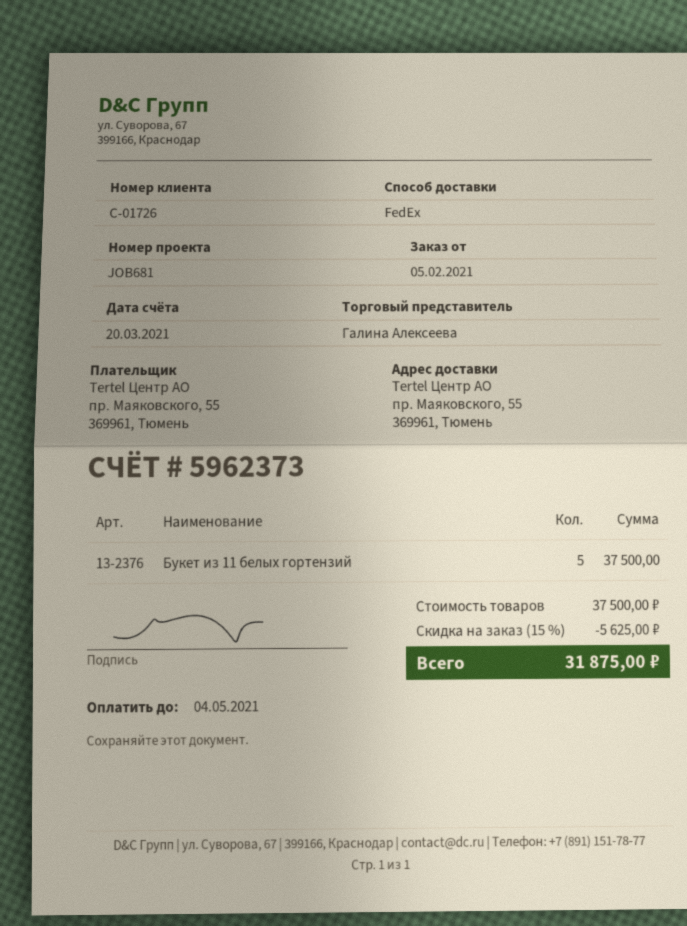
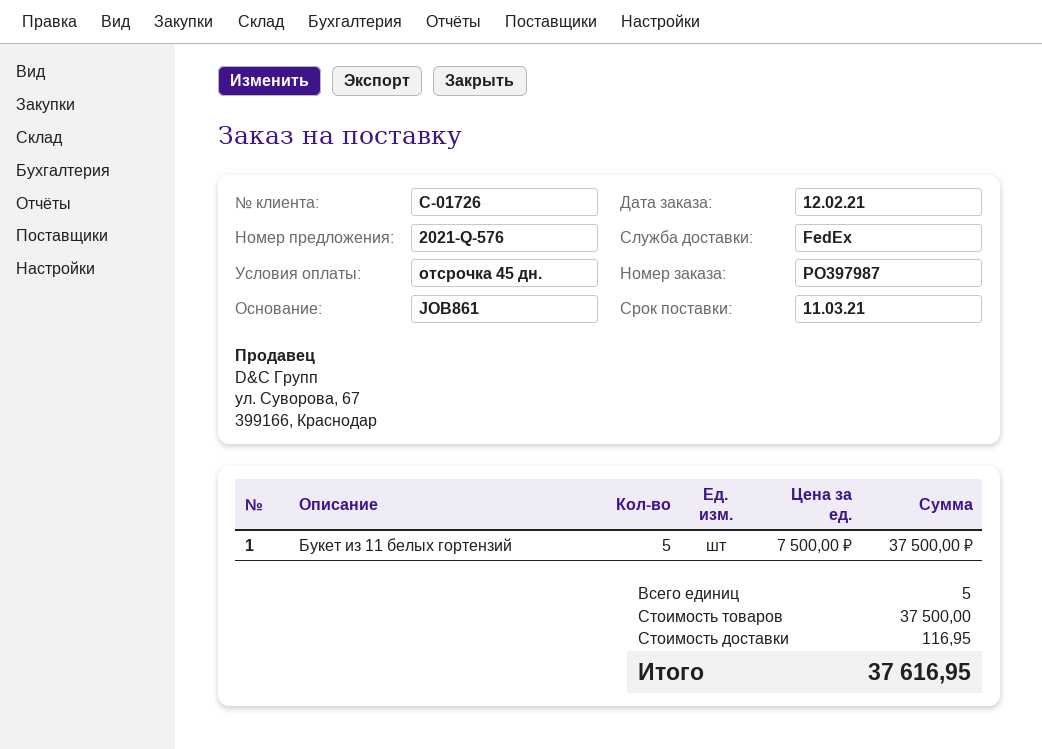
order date: 2021-02-05 -> 2021-02-12
reference: JOB681 -> JOB861
discount: 15% = 5625.00 -> none
shipping: none -> 116.95
total: 31875.00 -> 37616.95

